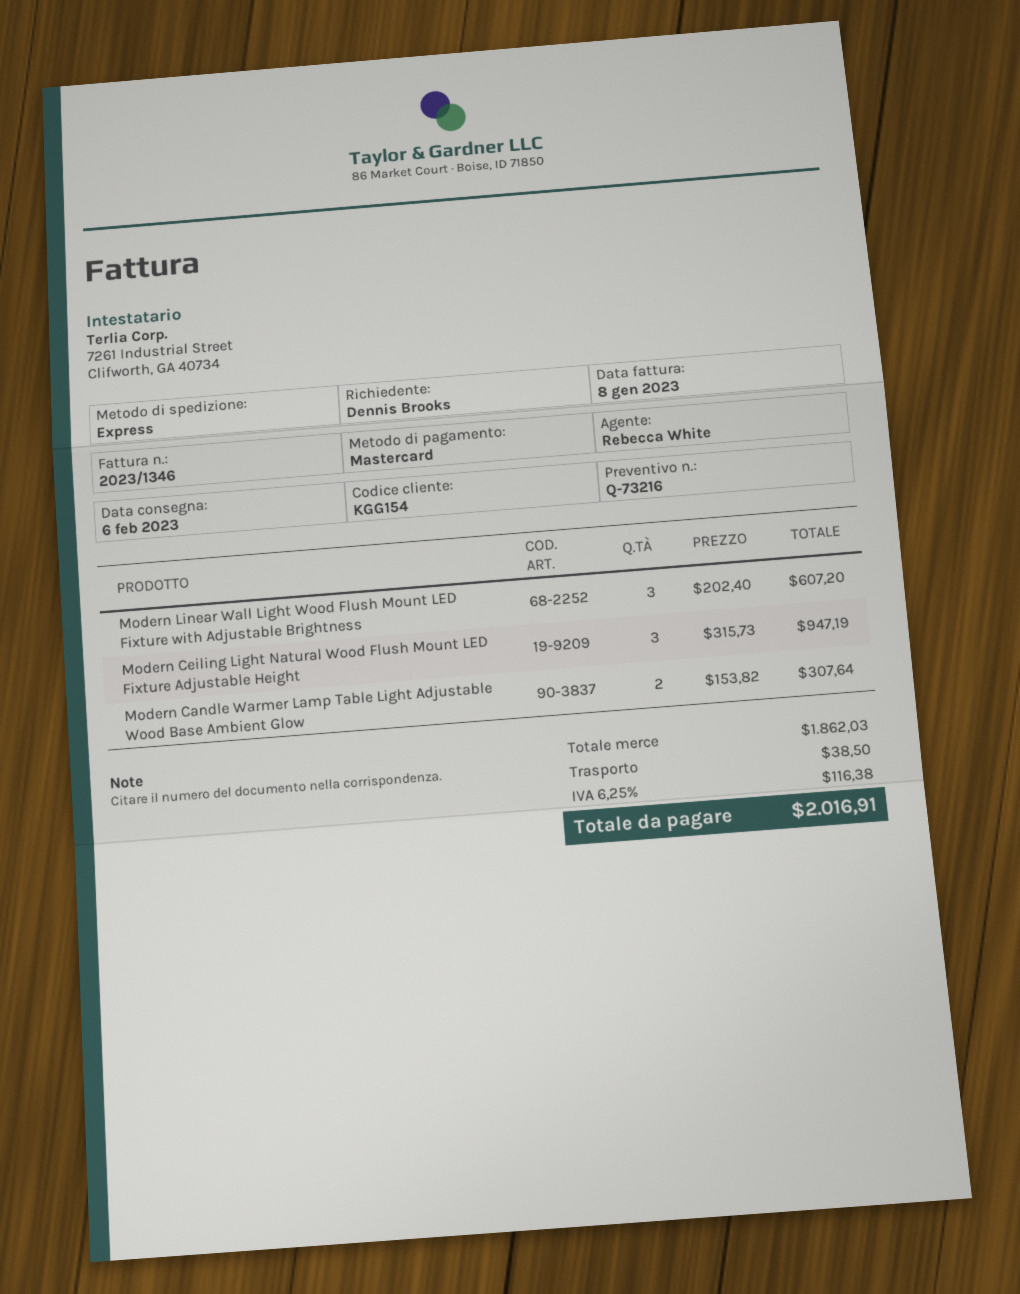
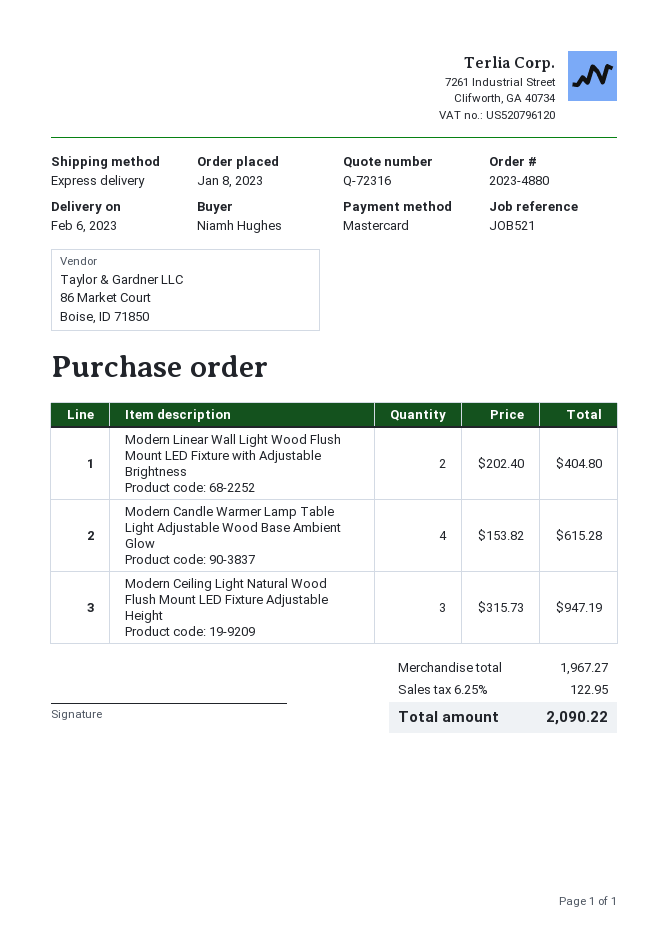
quote number: Q-73216 -> Q-72316
ordered by: Dennis Brooks -> Niamh Hughes
Modern Linear Wall Light Wood Flush Mount LED Fixture with Adjustable Brightness: 3 x 202.40 = 607.20 -> 2 x 202.40 = 404.80
Modern Candle Warmer Lamp Table Light Adjustable Wood Base Ambient Glow: 2 x 153.82 = 307.64 -> 4 x 153.82 = 615.28
subtotal: 1862.03 -> 1967.27
shipping: 38.50 -> none
tax: 6.25% = 116.38 -> 6.25% = 122.95
total: 2016.91 -> 2090.22

